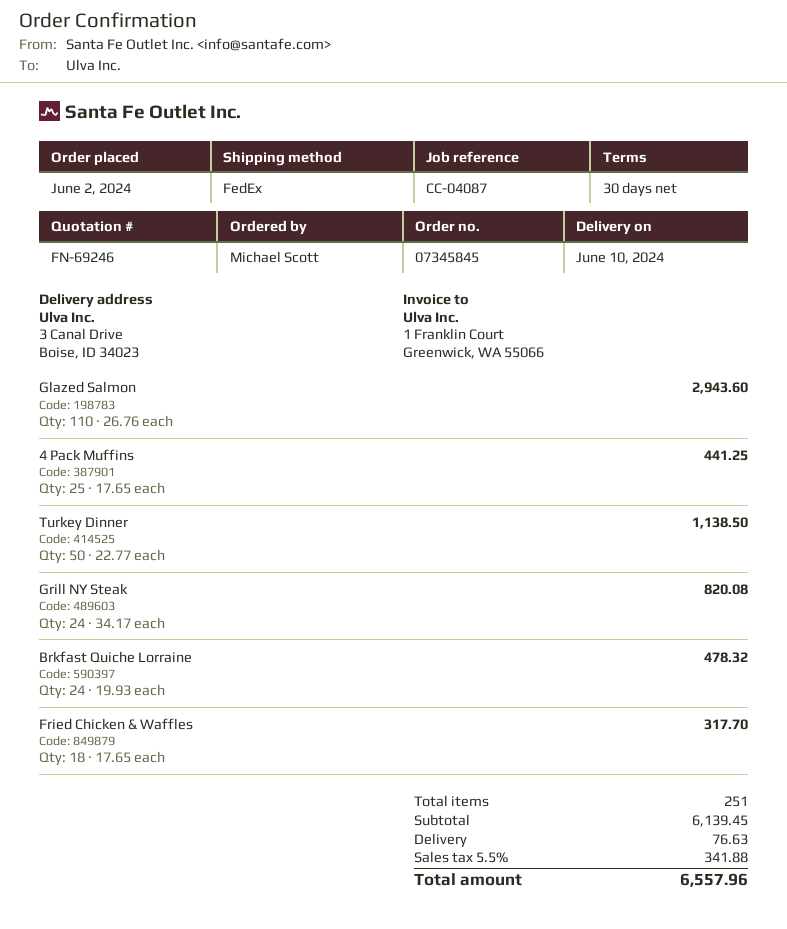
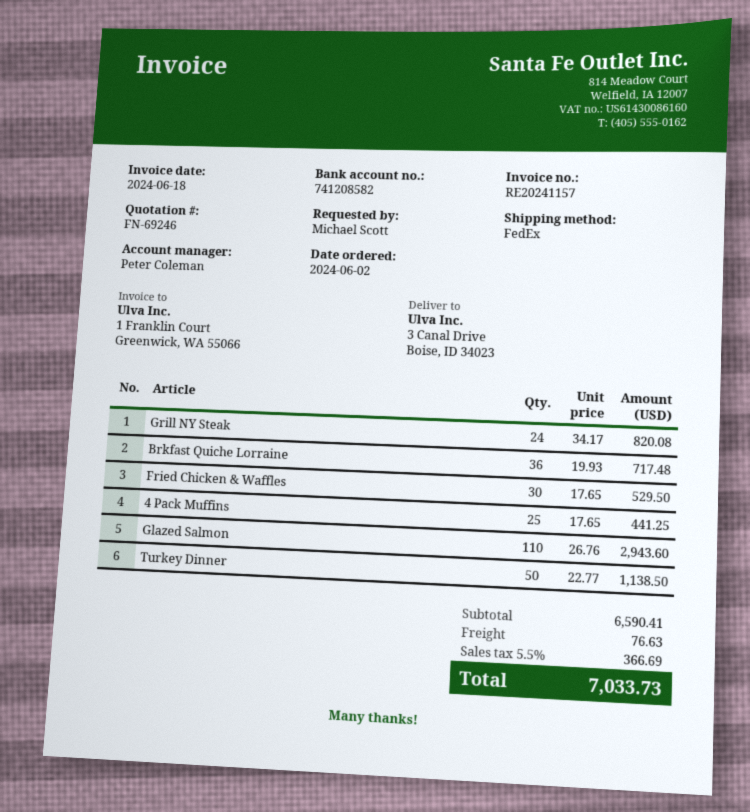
Brkfast Quiche Lorraine: 24 x 19.93 = 478.32 -> 36 x 19.93 = 717.48
Fried Chicken & Waffles: 18 x 17.65 = 317.70 -> 30 x 17.65 = 529.50
subtotal: 6139.45 -> 6590.41
tax: 5.5% = 341.88 -> 5.5% = 366.69
total: 6557.96 -> 7033.73

